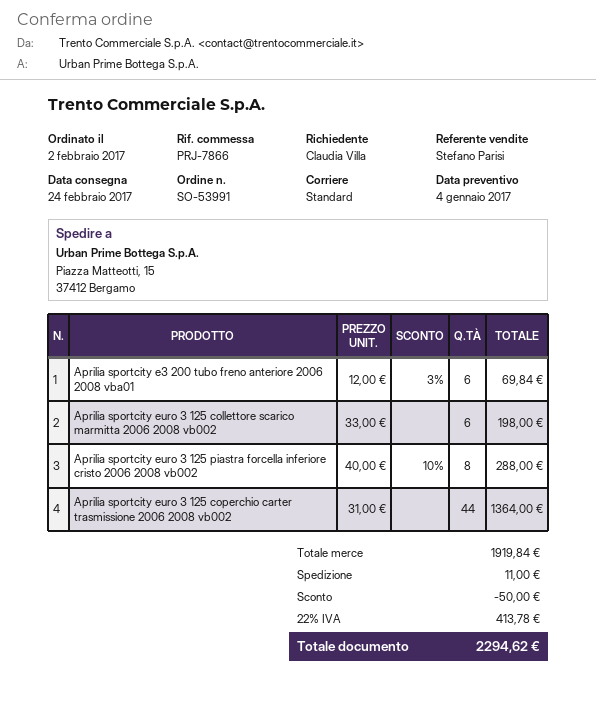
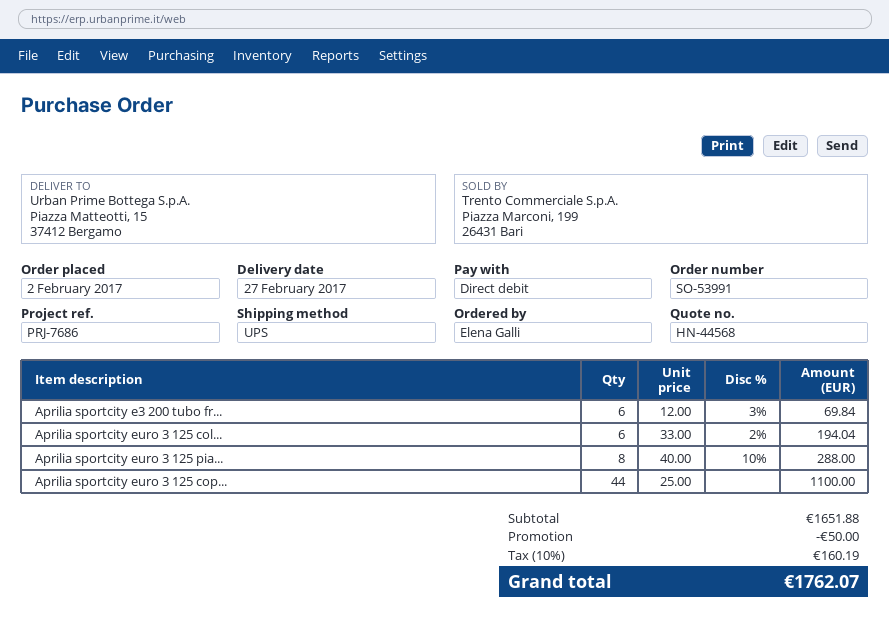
delivery date: 2017-02-24 -> 2017-02-27
reference: PRJ-7866 -> PRJ-7686
ordered by: Claudia Villa -> Elena Galli
shipping method: standard -> UPS
Aprilia sportcity euro 3 125 collettore scarico marmitta 2006 2008 vb002: 6 x 33.00 = 198.00 -> 6 x 33.00 - 2% = 194.04
Aprilia sportcity euro 3 125 coperchio carter trasmissione 2006 2008 vb002: 44 x 31.00 = 1364.00 -> 44 x 25.00 = 1100.00
subtotal: 1919.84 -> 1651.88
shipping: 11.00 -> none
tax: 22% = 413.78 -> 10% = 160.19
total: 2294.62 -> 1762.07

